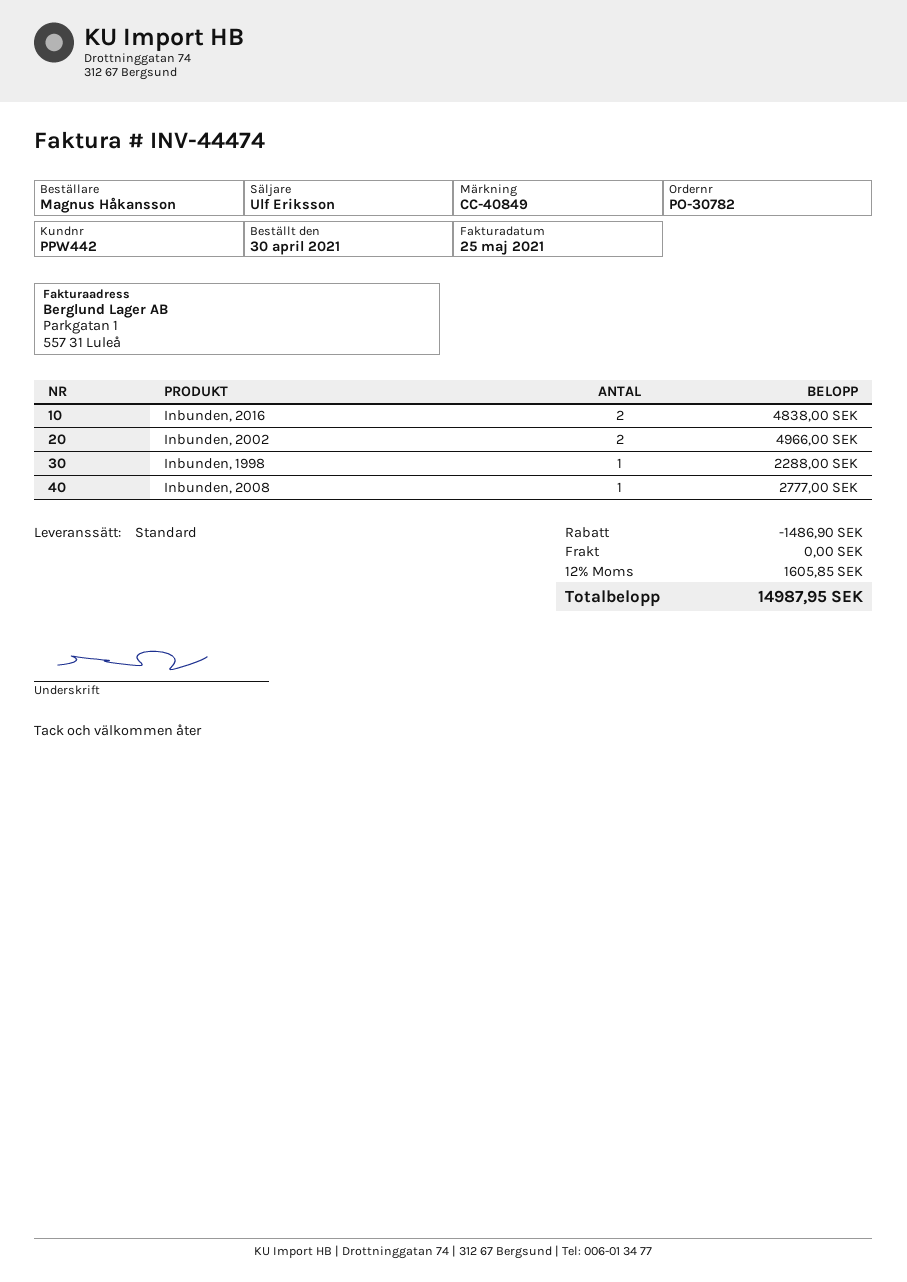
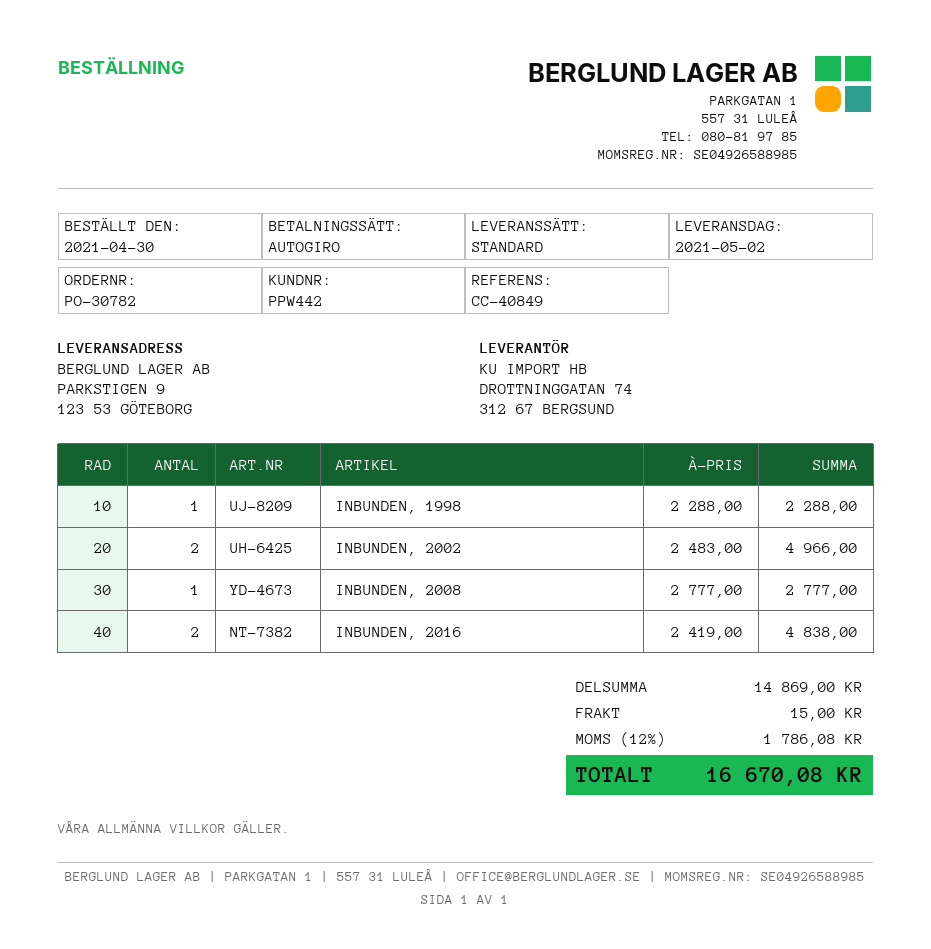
discount: 1486.90 -> none
shipping: 0.00 -> 15.00
tax: 12% = 1605.85 -> 12% = 1786.08
total: 14987.95 -> 16670.08

